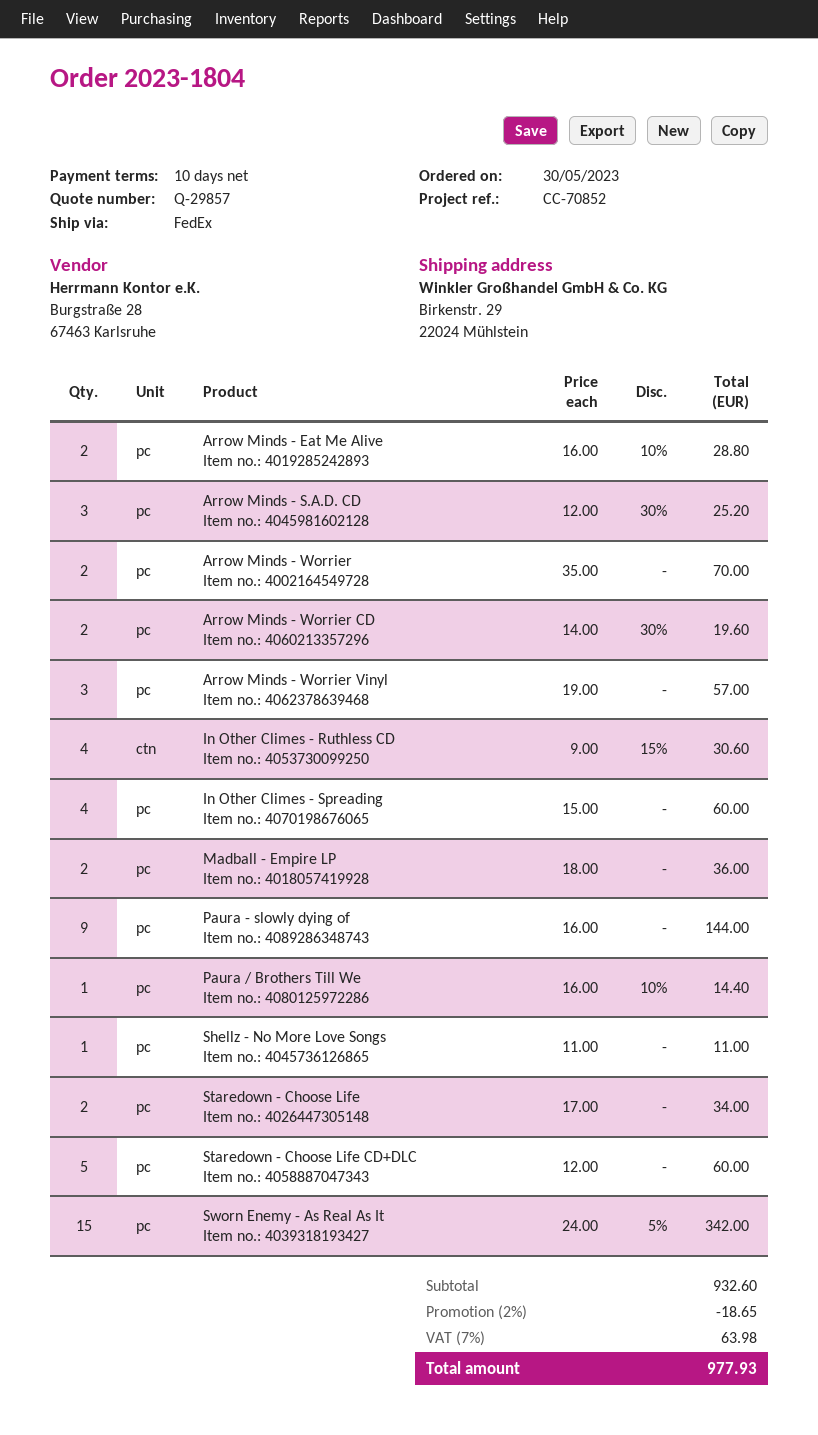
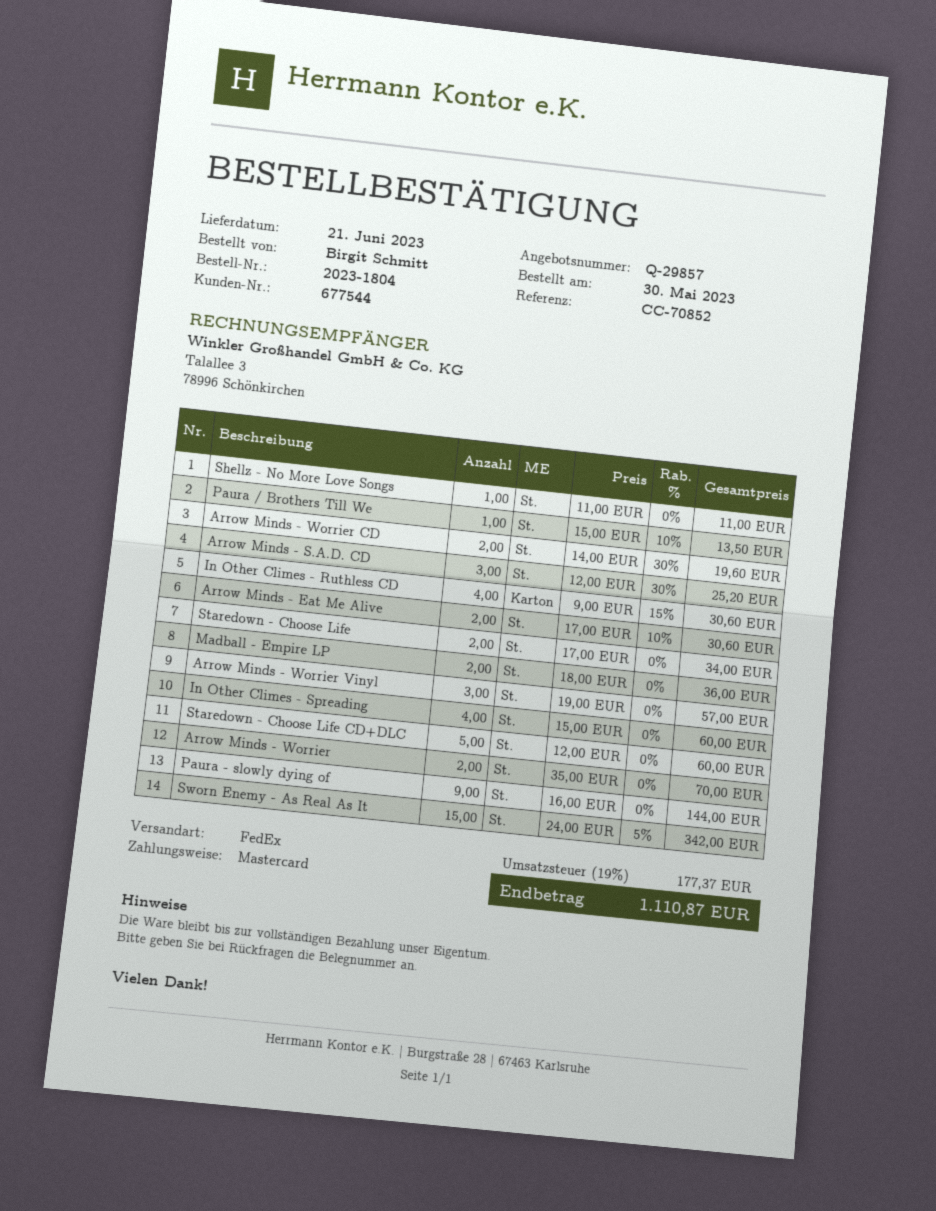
Arrow Minds - Eat Me Alive: 2 x 16.00 - 10% = 28.80 -> 2 x 17.00 - 10% = 30.60
Paura / Brothers Till We: 1 x 16.00 - 10% = 14.40 -> 1 x 15.00 - 10% = 13.50
discount: 2% = 18.65 -> none
tax: 7% = 63.98 -> 19% = 177.37
total: 977.93 -> 1110.87

